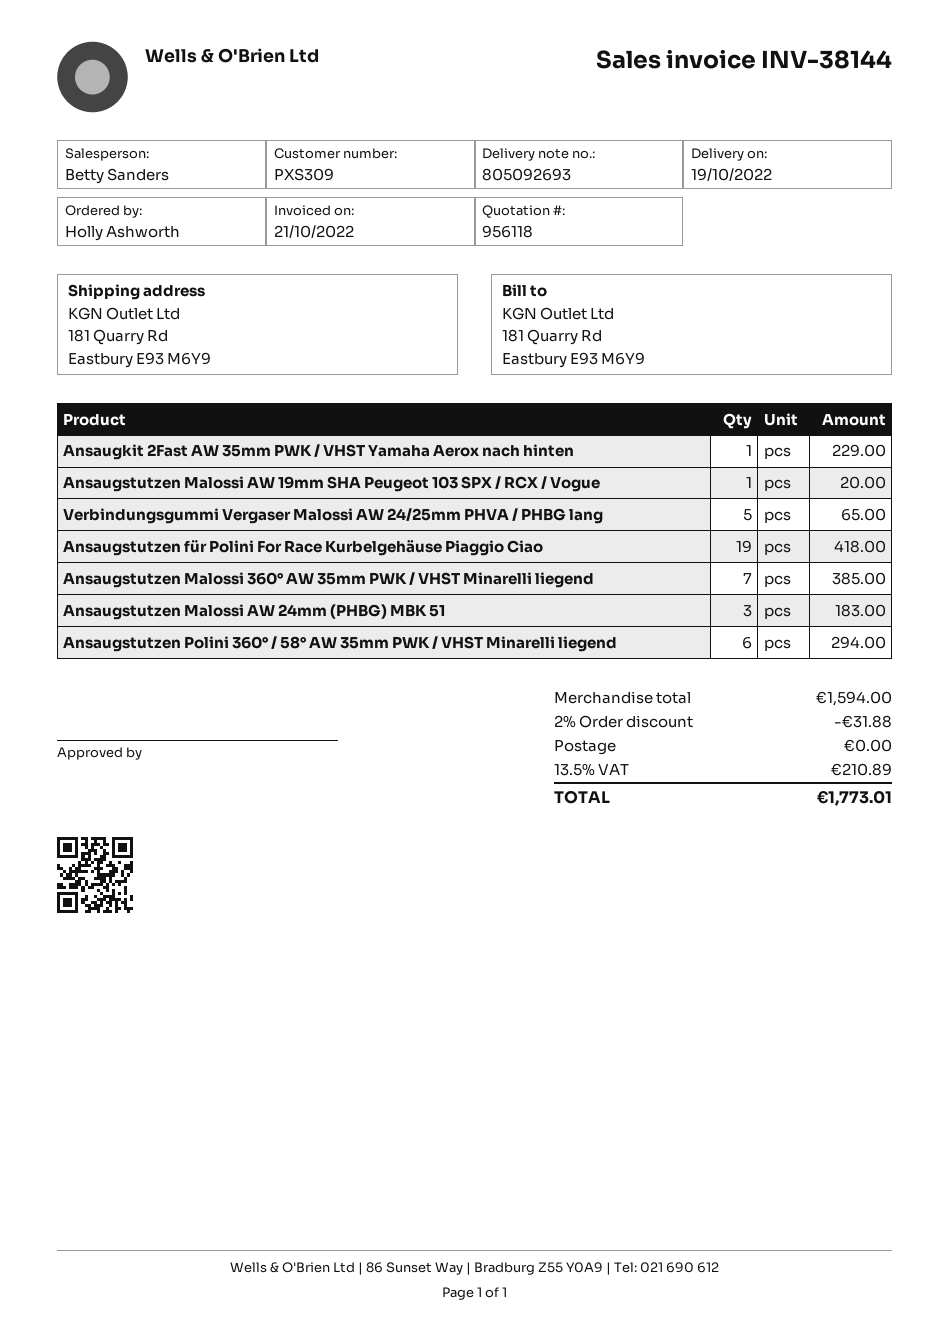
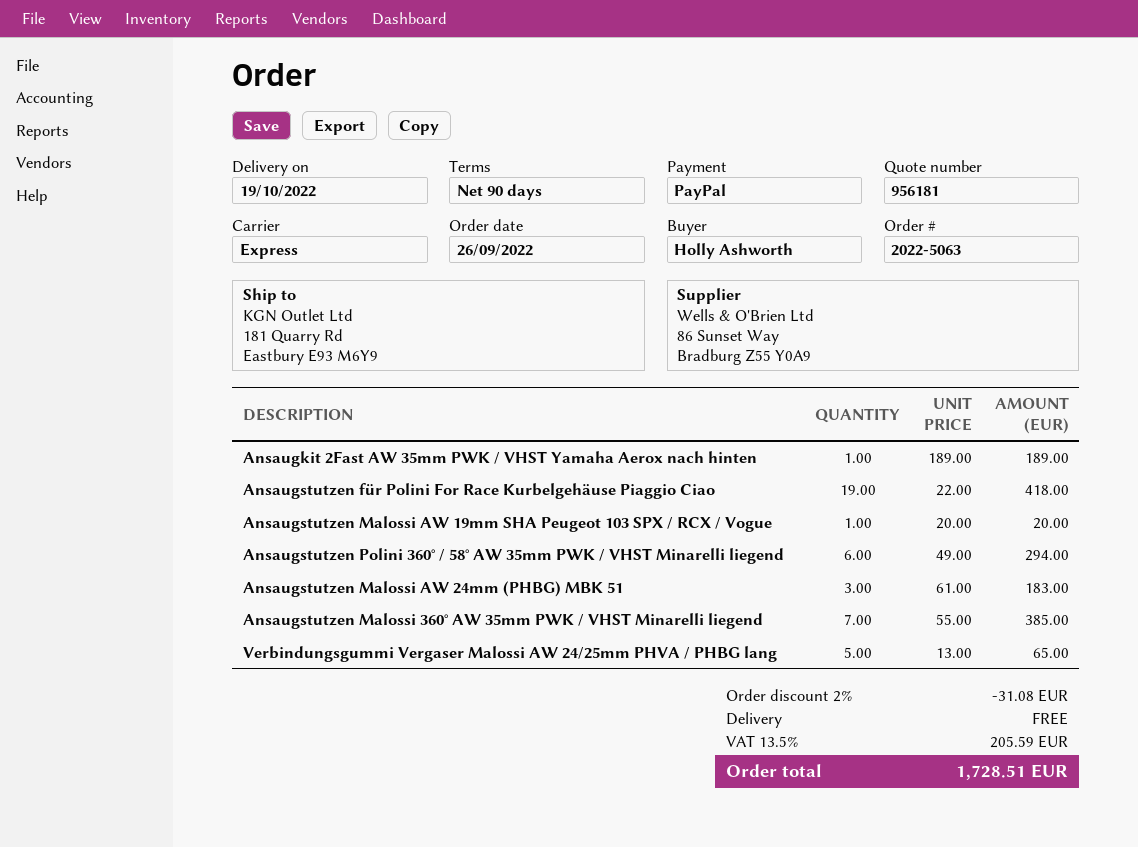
quote number: 956118 -> 956181
Ansaugkit 2Fast AW 35mm PWK / VHST Yamaha Aerox nach hinten: 1 for 229.00 -> 1 for 189.00
discount: 2% = 31.88 -> 2% = 31.08
tax: 13.5% = 210.89 -> 13.5% = 205.59
total: 1773.01 -> 1728.51

